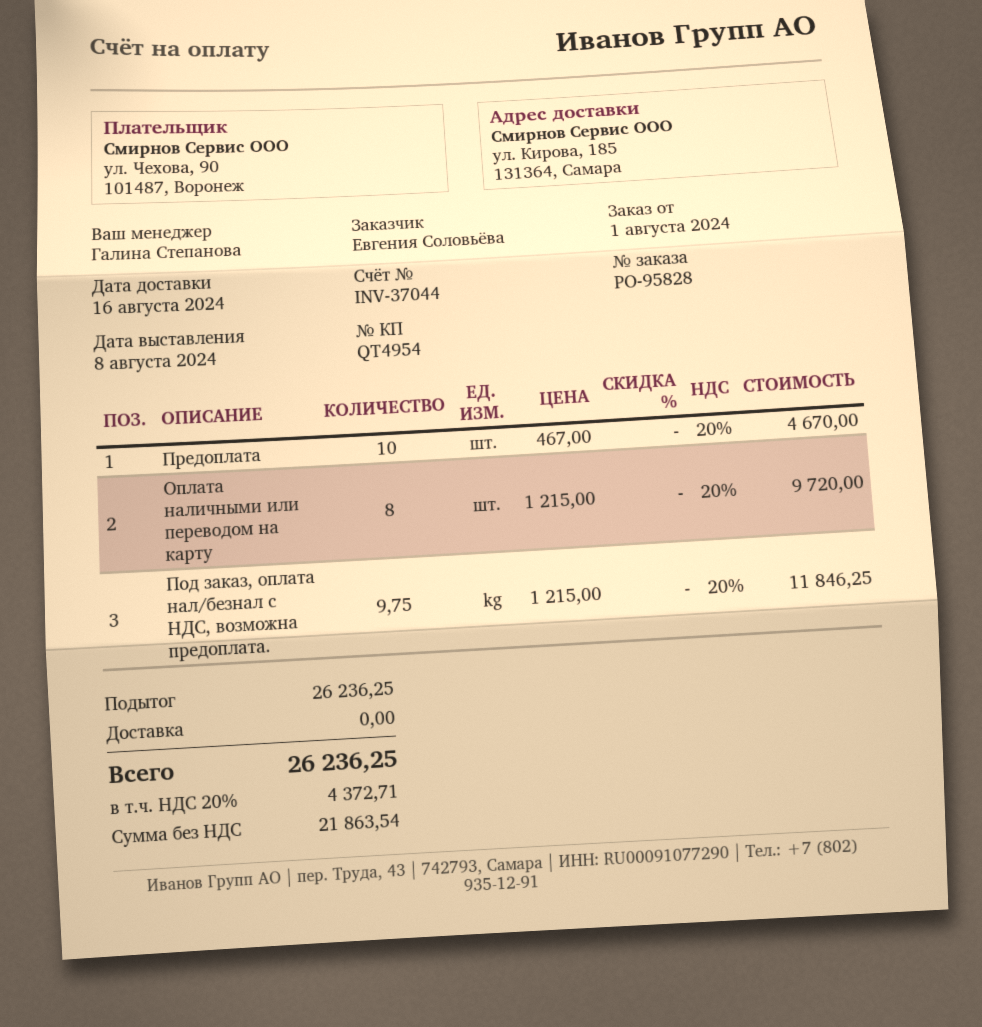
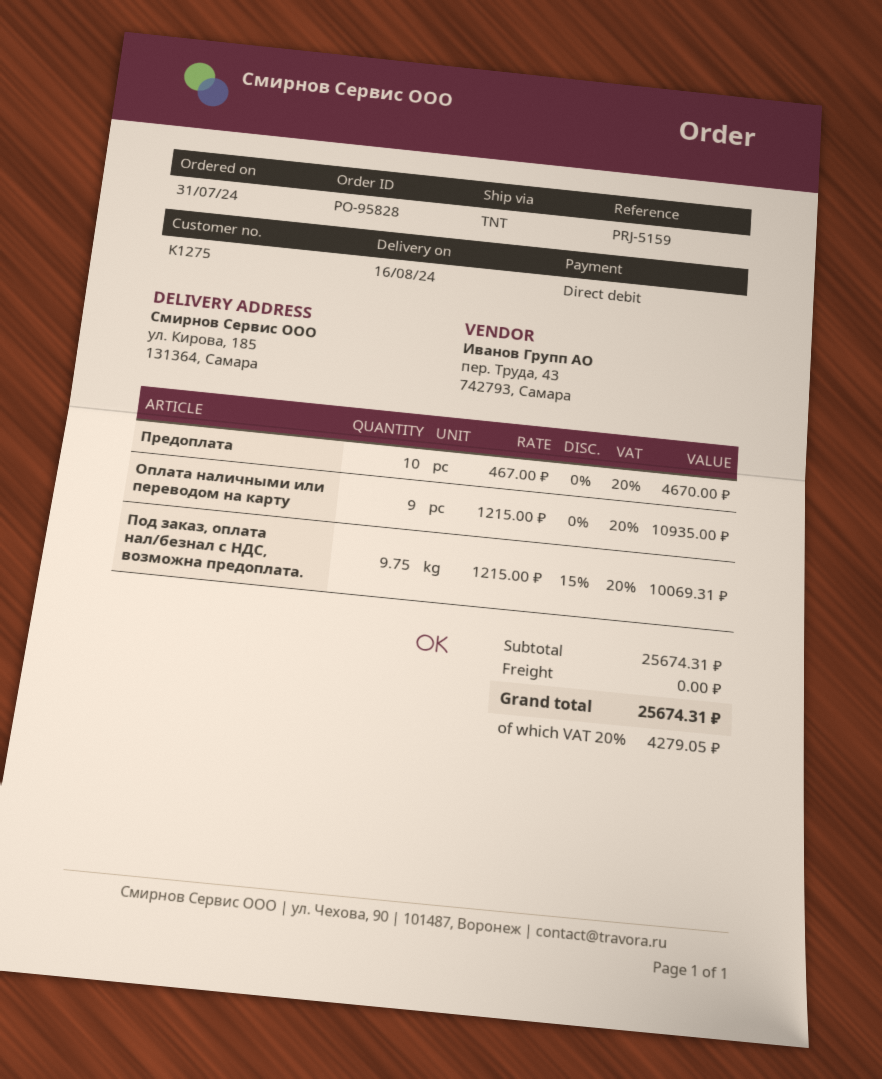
order date: 2024-08-01 -> 2024-07-31
Оплата наличными или переводом на карту: 8 x 1215.00 = 9720.00 -> 9 x 1215.00 = 10935.00
Под заказ, оплата нал/безнал с НДС, возможна предоплата.: 9.75 x 1215.00 = 11846.25 -> 9.75 x 1215.00 - 15% = 10069.31
subtotal: 26236.25 -> 25674.31
tax: 20% = 4372.71 -> 20% = 4279.05
total: 26236.25 -> 25674.31

